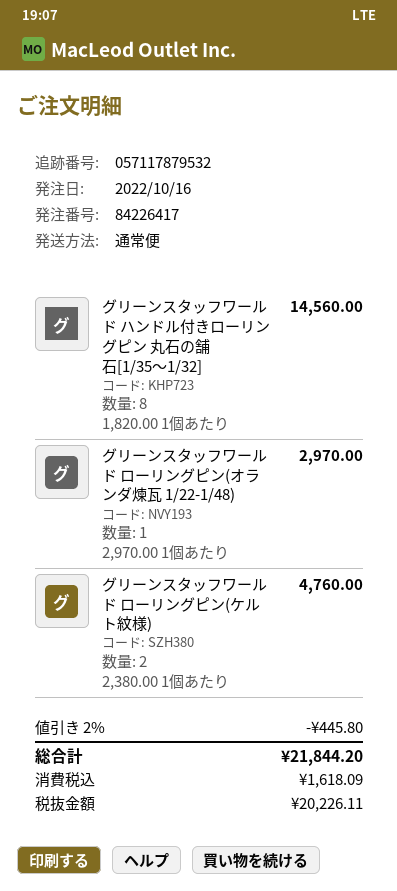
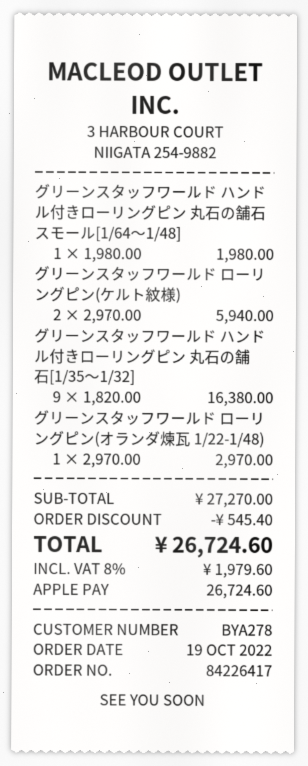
order date: 2022-10-16 -> 2022-10-19
グリーンスタッフワールド ハンドル付きローリングピン 丸石の舗石[1/35〜1/32]: 8 x 1820.00 = 14560.00 -> 9 x 1820.00 = 16380.00
グリーンスタッフワールド ローリングピン(ケルト紋様): 2 x 2380.00 = 4760.00 -> 2 x 2970.00 = 5940.00
グリーンスタッフワールド ハンドル付きローリングピン 丸石の舗石スモール[1/64〜1/48]: none -> 1 x 1980.00 = 1980.00
discount: 445.80 -> 545.40
tax: 1618.09 -> 1979.60
total: 21844.20 -> 26724.60

